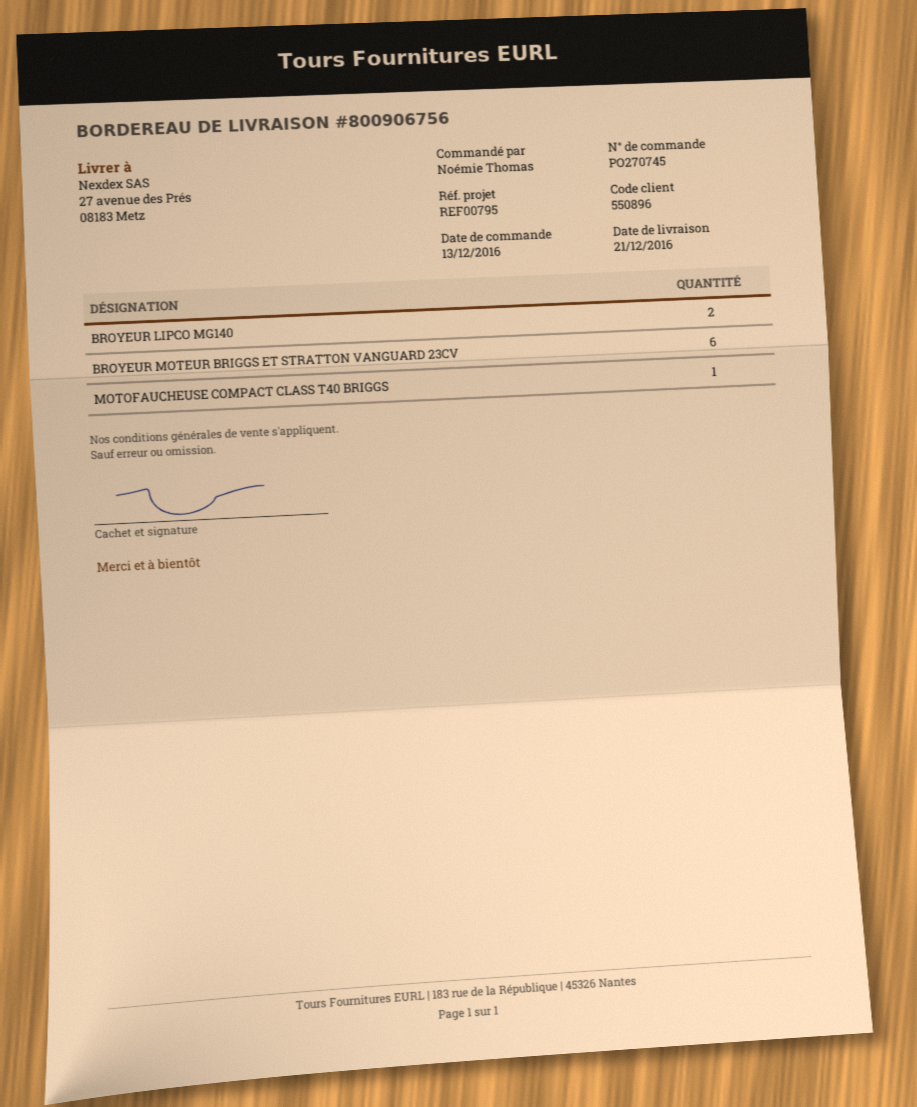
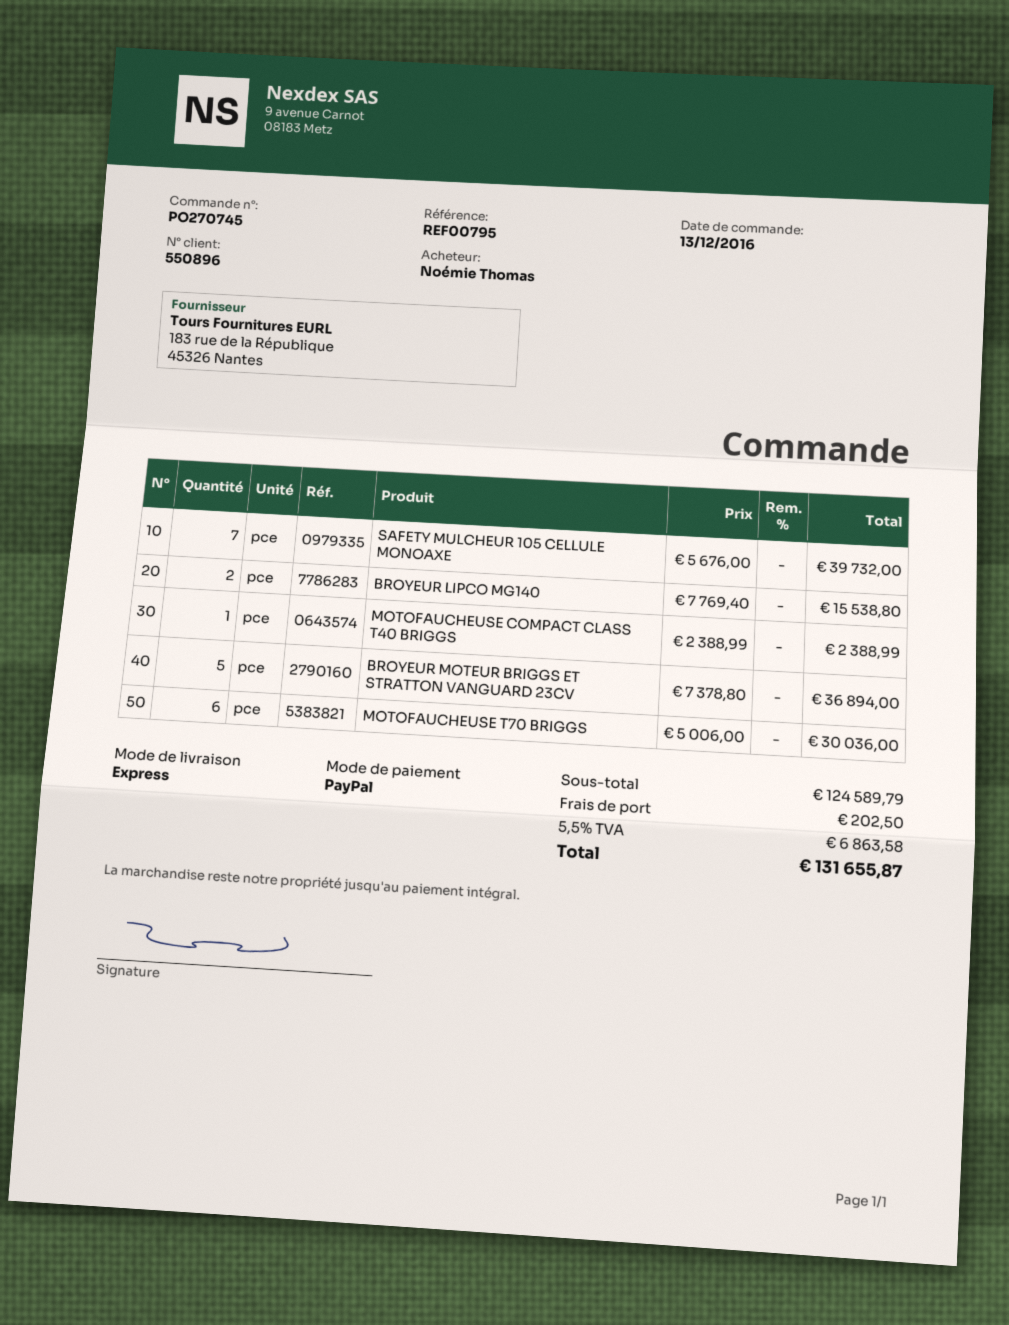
BROYEUR MOTEUR BRIGGS ET STRATTON VANGUARD 23CV: 6 -> 5
SAFETY MULCHEUR 105 CELLULE MONOAXE: none -> 7
MOTOFAUCHEUSE T70 BRIGGS: none -> 6

